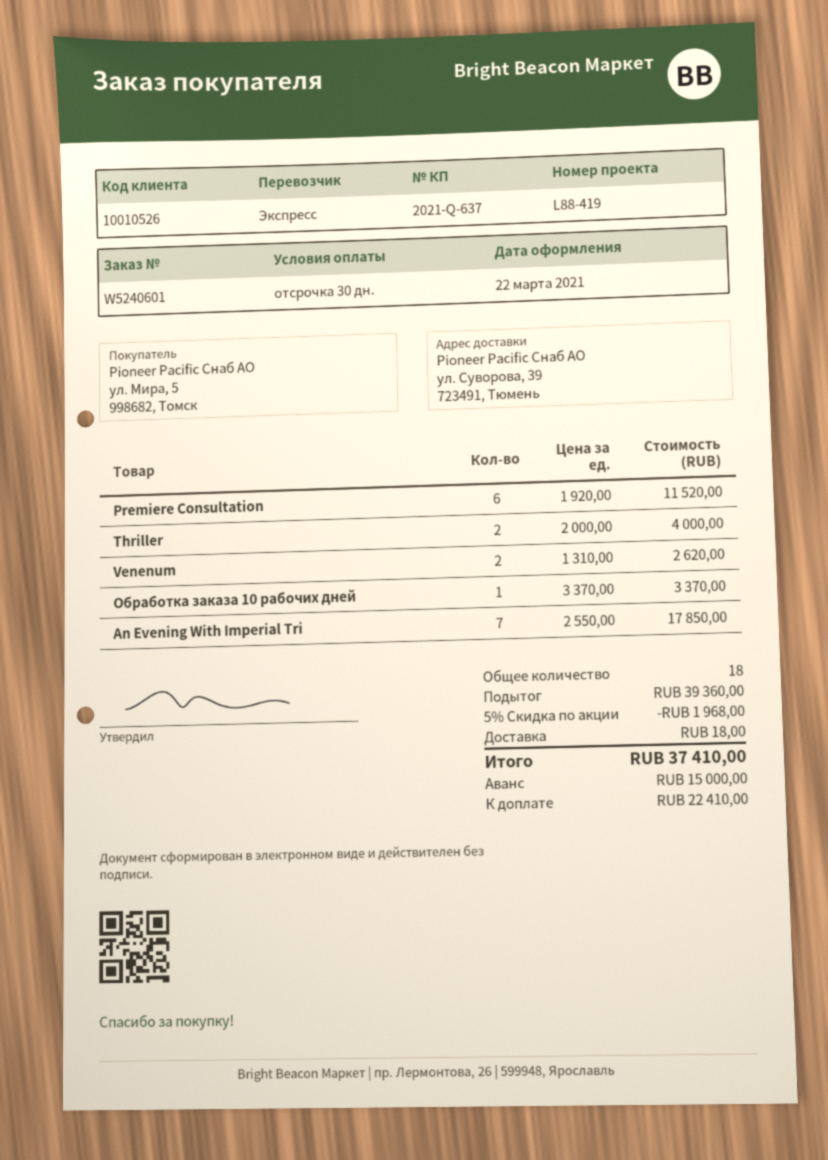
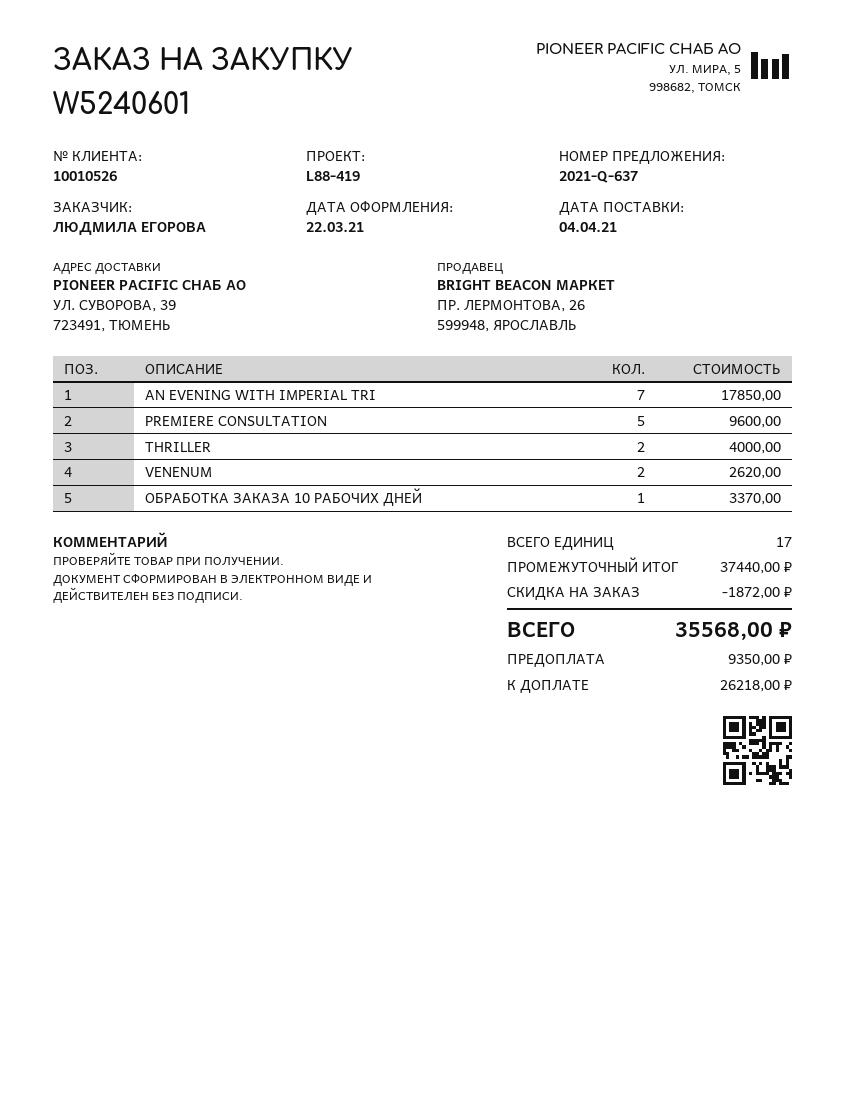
Premiere Consultation: 6 for 11520.00 -> 5 for 9600.00
total quantity: 18 -> 17
subtotal: 39360.00 -> 37440.00
discount: 1968.00 -> 1872.00
shipping: 18.00 -> none
total: 37410.00 -> 35568.00
deposit: 15000.00 -> 9350.00
balance: 22410.00 -> 26218.00

